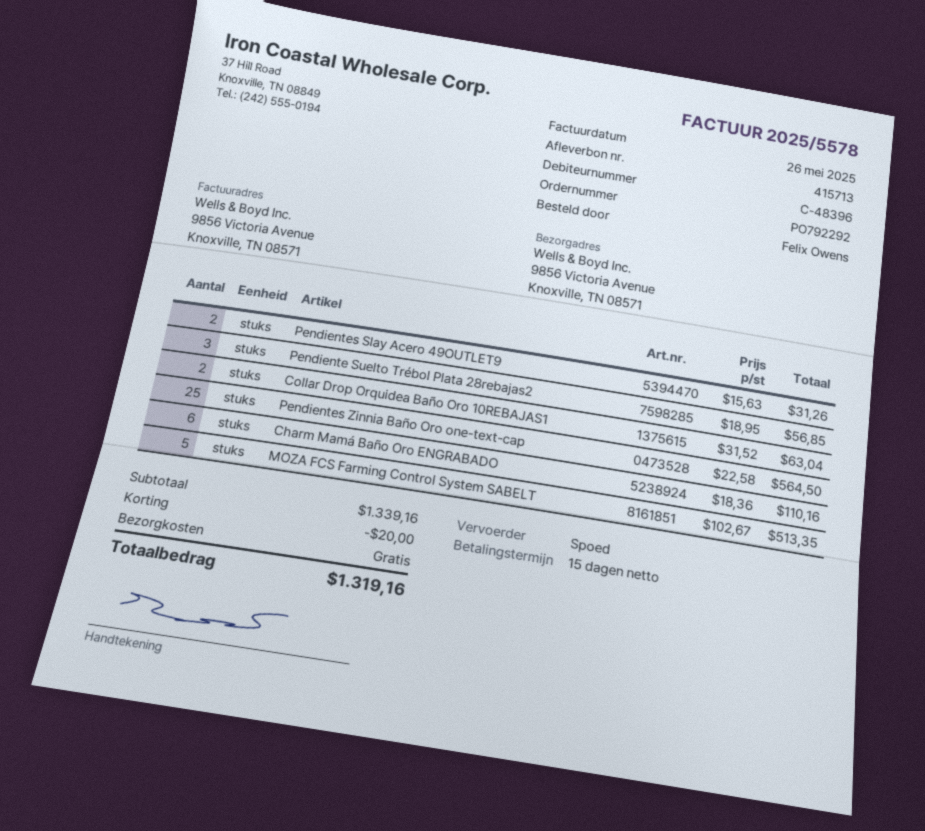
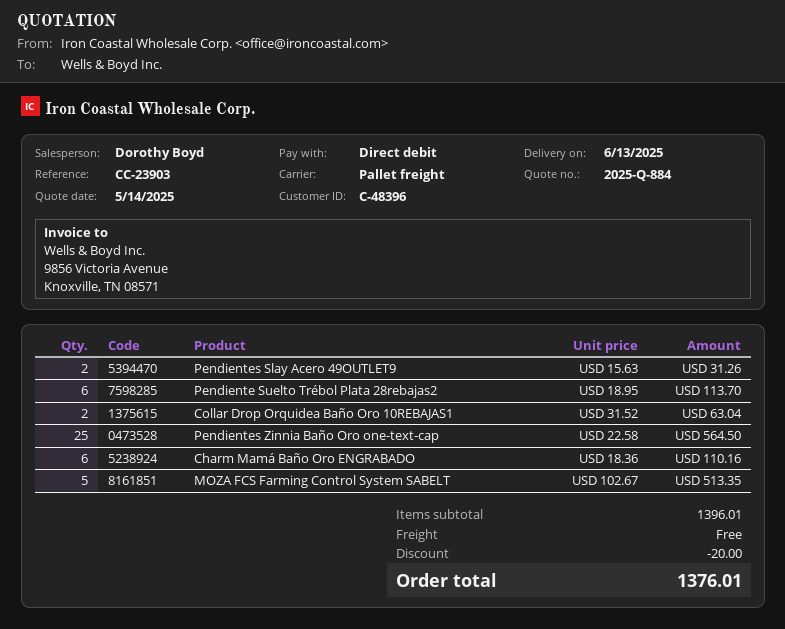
shipping method: express -> pallet freight
Pendiente Suelto Trébol Plata 28rebajas2: 3 x 18.95 = 56.85 -> 6 x 18.95 = 113.70
subtotal: 1339.16 -> 1396.01
total: 1319.16 -> 1376.01

